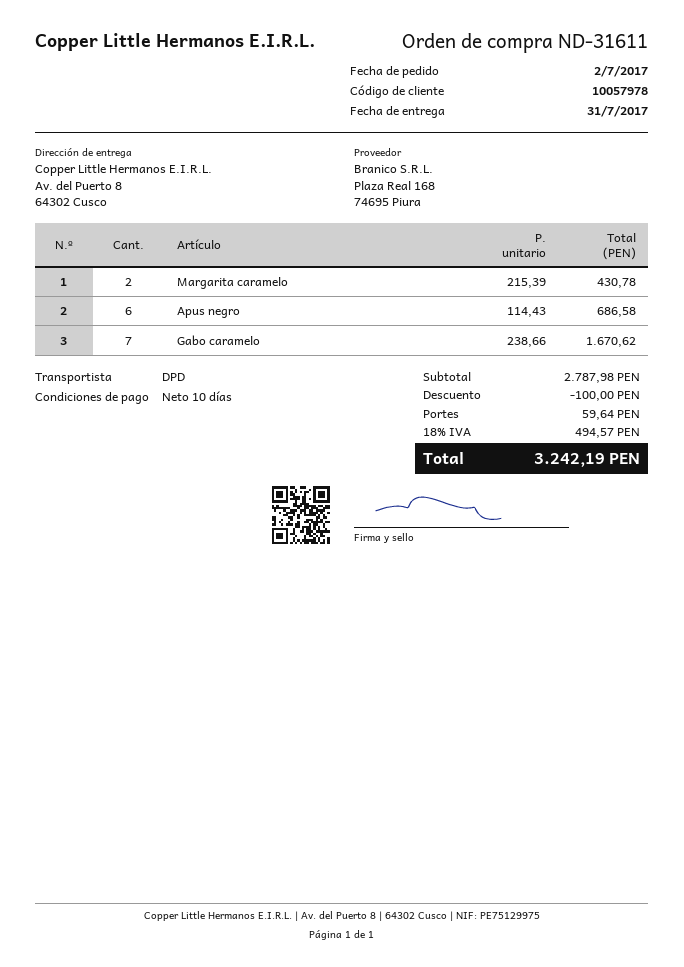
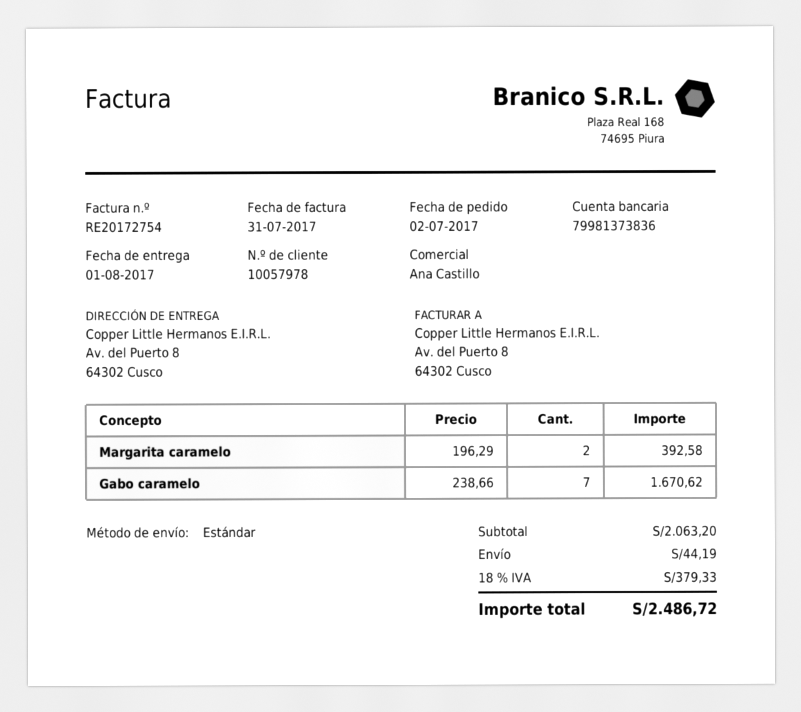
delivery date: 2017-07-31 -> 2017-08-01
shipping method: DPD -> standard
Margarita caramelo: 2 x 215.39 = 430.78 -> 2 x 196.29 = 392.58
Apus negro: 6 x 114.43 = 686.58 -> none
subtotal: 2787.98 -> 2063.20
discount: 100.00 -> none
shipping: 59.64 -> 44.19
tax: 18% = 494.57 -> 18% = 379.33
total: 3242.19 -> 2486.72

